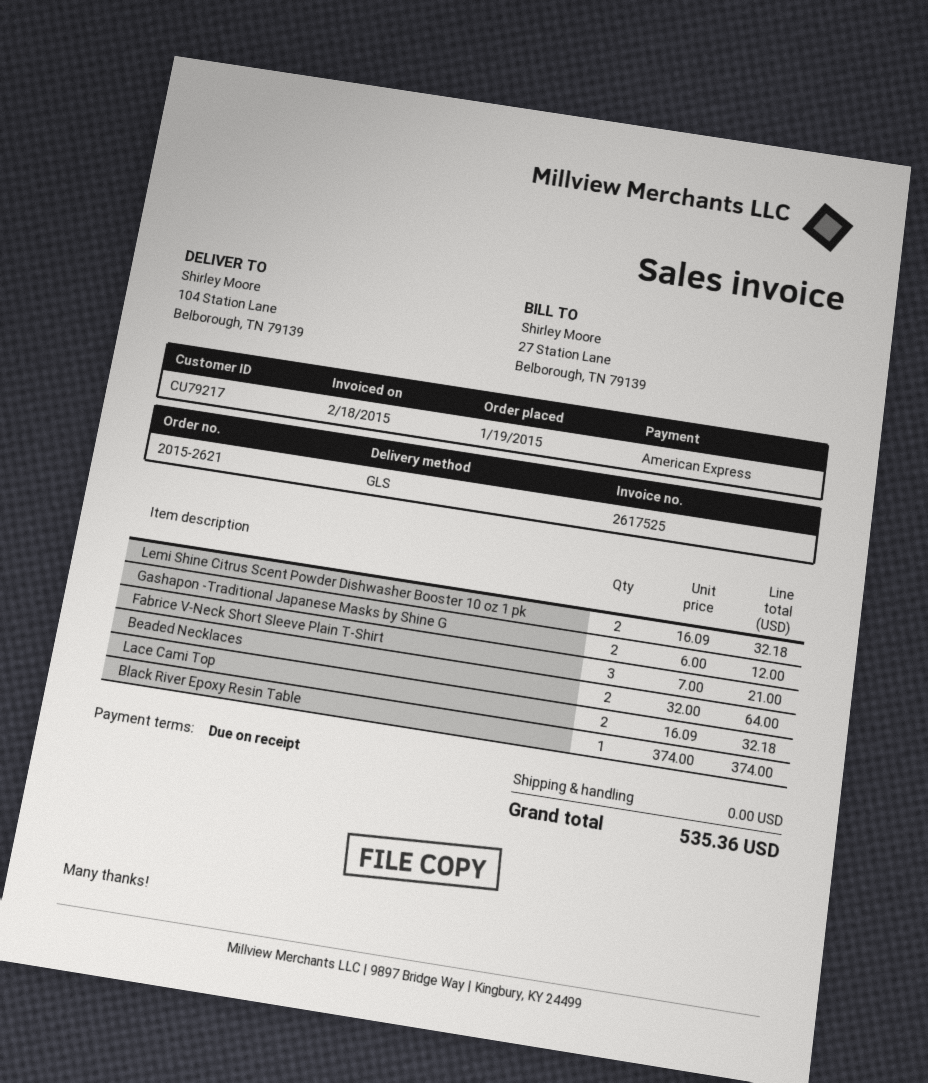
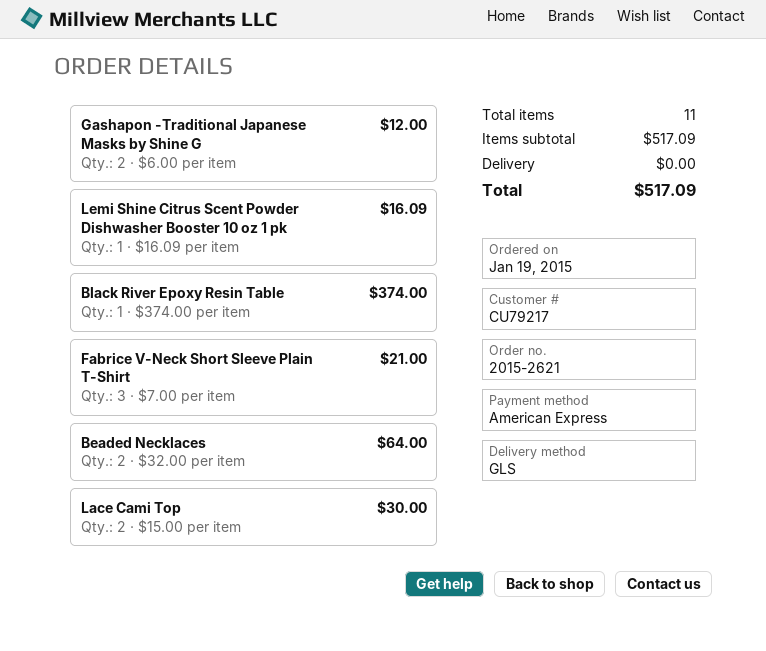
Lemi Shine Citrus Scent Powder Dishwasher Booster 10 oz 1 pk: 2 x 16.09 = 32.18 -> 1 x 16.09 = 16.09
Lace Cami Top: 2 x 16.09 = 32.18 -> 2 x 15.00 = 30.00
total: 535.36 -> 517.09

